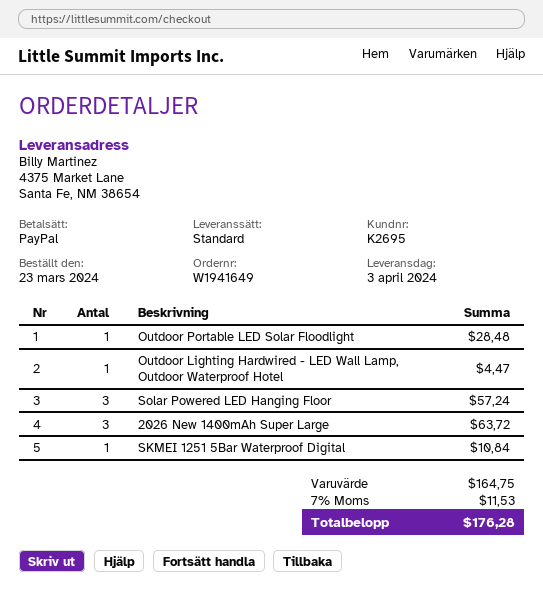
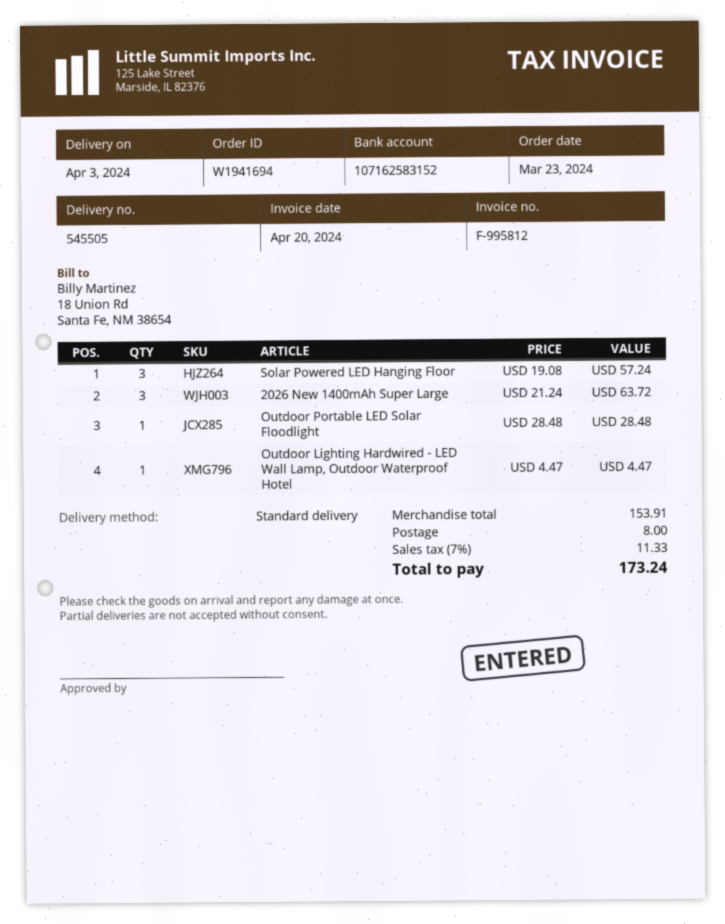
order number: W1941649 -> W1941694
SKMEI 1251 5Bar Waterproof Digital: 1 for 10.84 -> none
subtotal: 164.75 -> 153.91
shipping: none -> 8.00
tax: 7% = 11.53 -> 7% = 11.33
total: 176.28 -> 173.24

